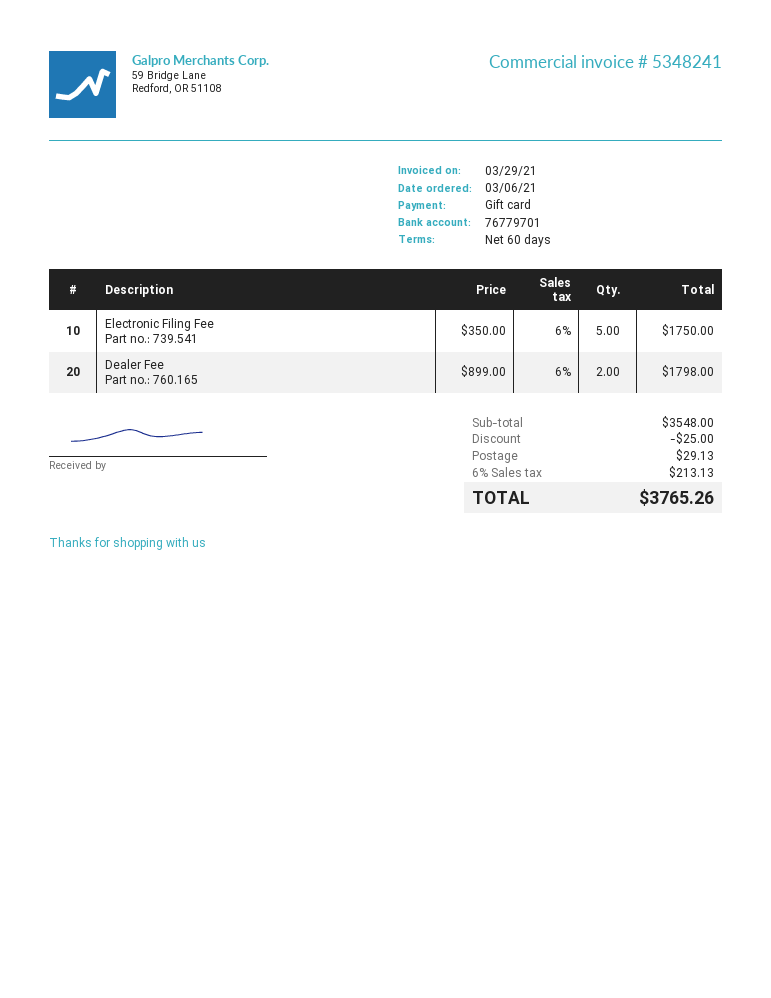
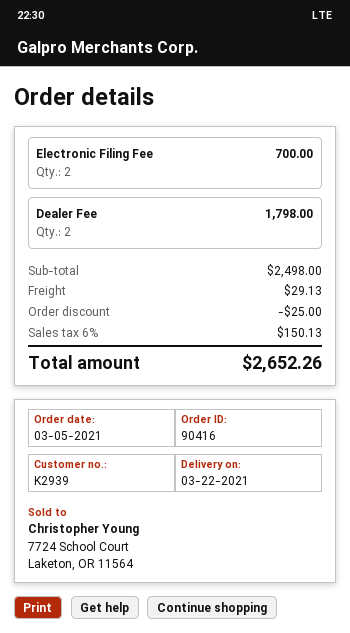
order date: 2021-03-06 -> 2021-03-05
Electronic Filing Fee: 5 for 1750.00 -> 2 for 700.00
subtotal: 3548.00 -> 2498.00
tax: 6% = 213.13 -> 6% = 150.13
total: 3765.26 -> 2652.26

